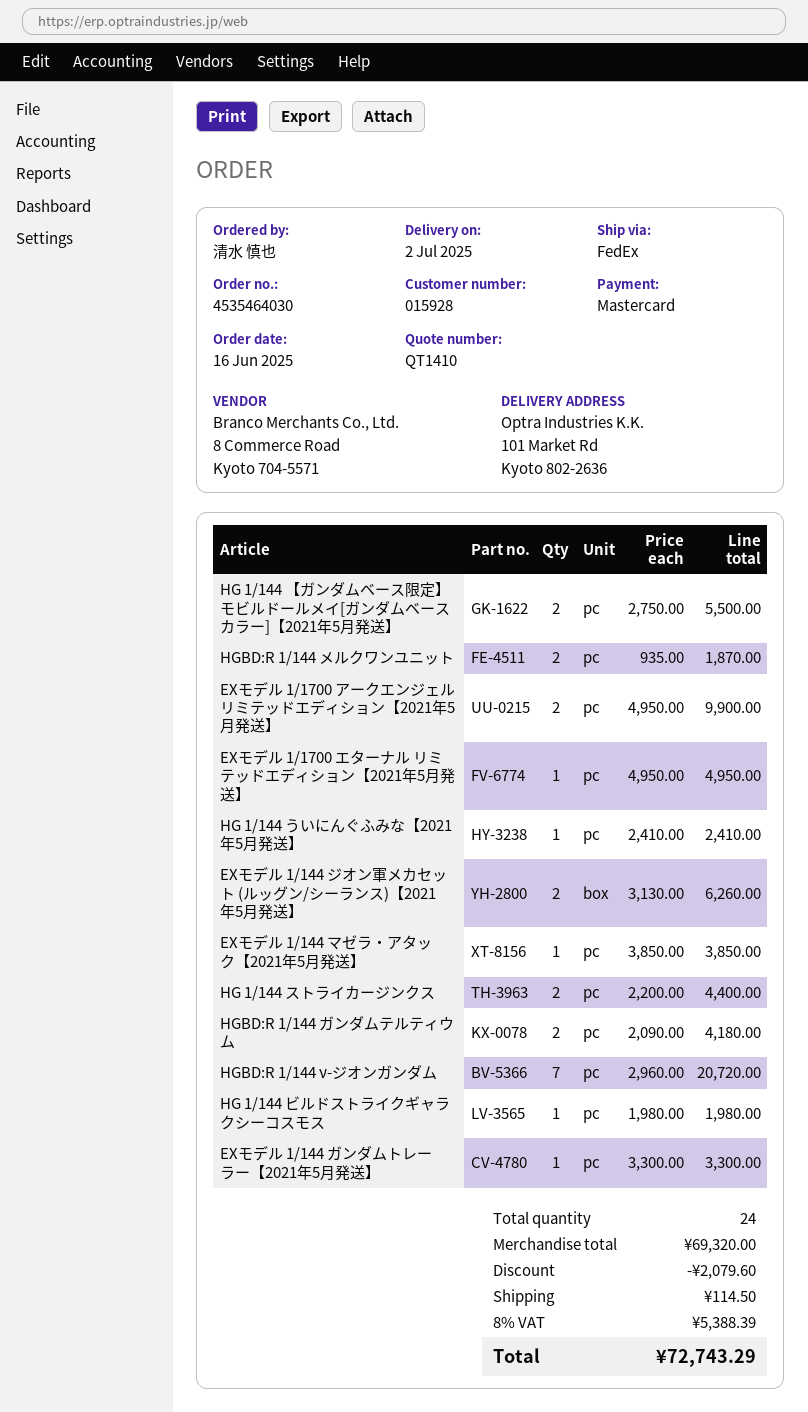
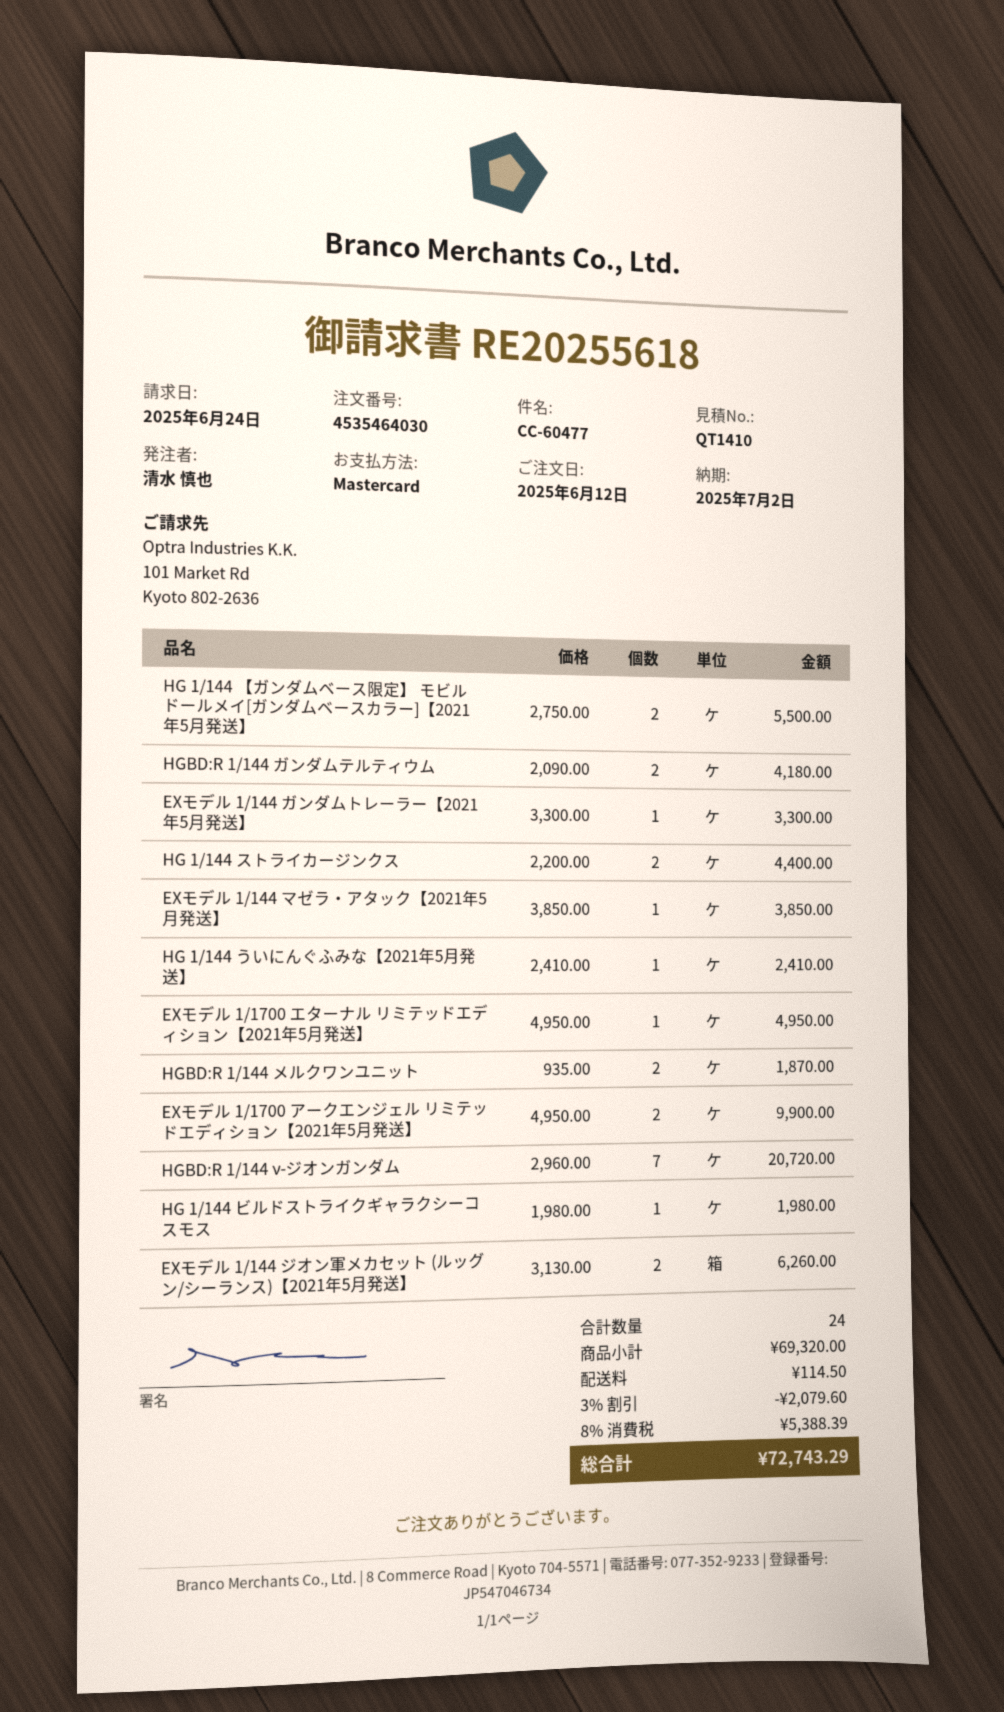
order date: 2025-06-16 -> 2025-06-12

